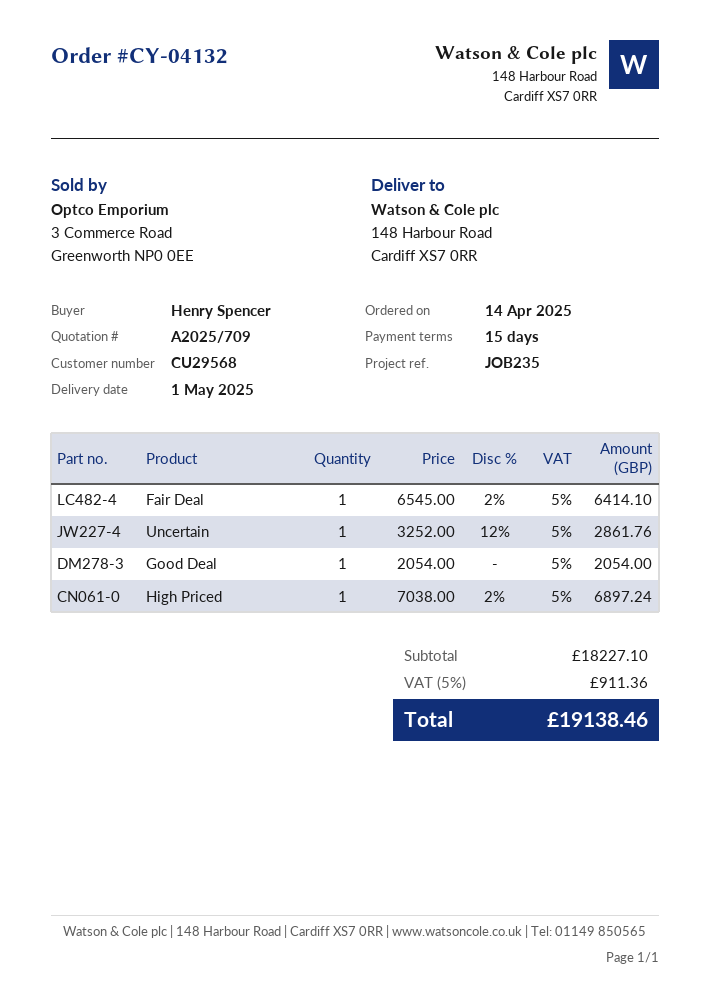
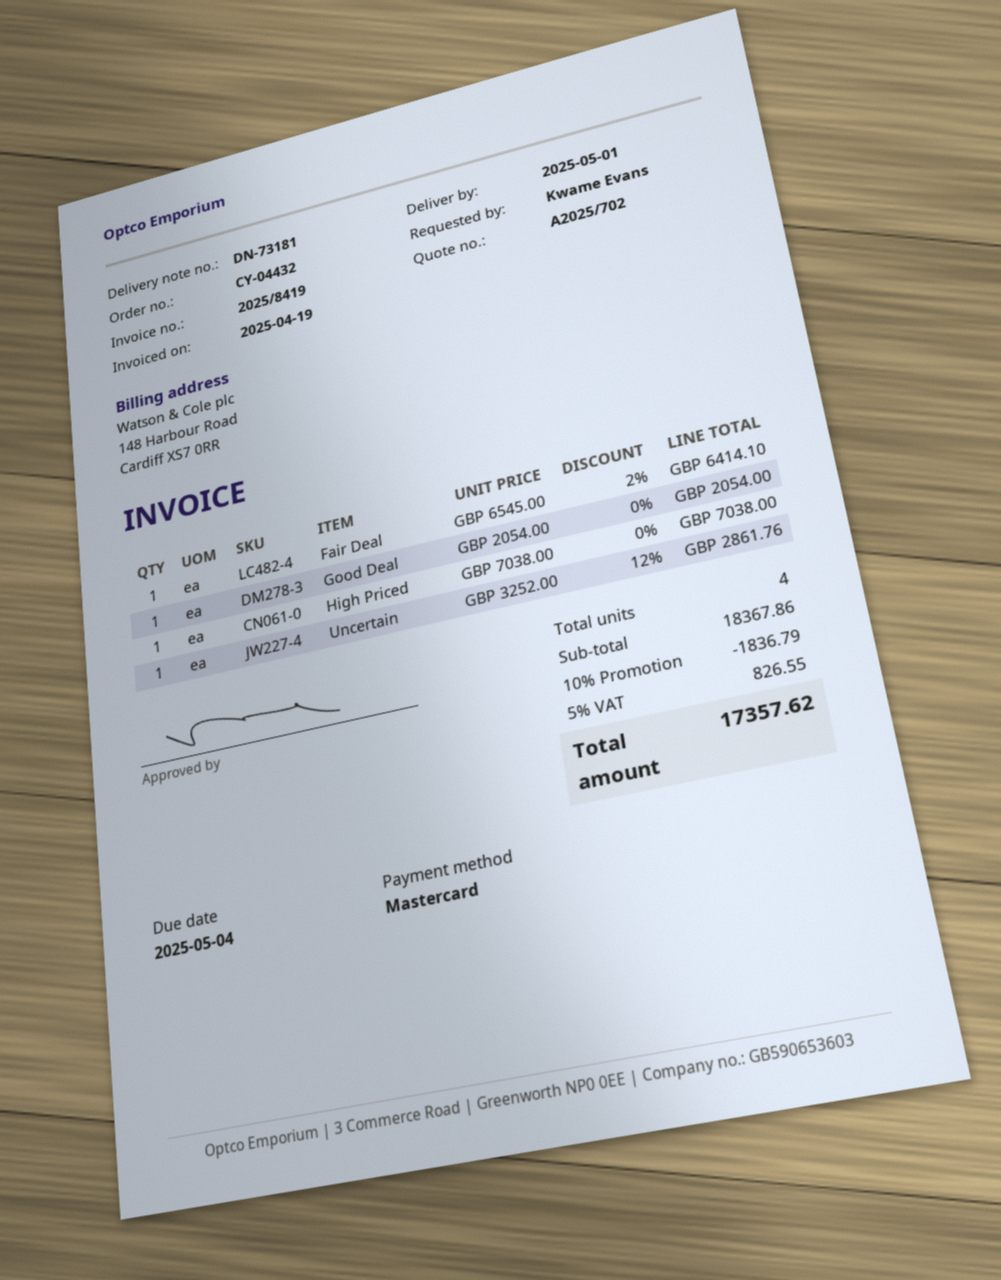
quote number: A2025/709 -> A2025/702
order number: CY-04132 -> CY-04432
ordered by: Henry Spencer -> Kwame Evans
High Priced: 1 x 7038.00 - 2% = 6897.24 -> 1 x 7038.00 = 7038.00
subtotal: 18227.10 -> 18367.86
discount: none -> 10% = 1836.79
tax: 5% = 911.36 -> 5% = 826.55
total: 19138.46 -> 17357.62

